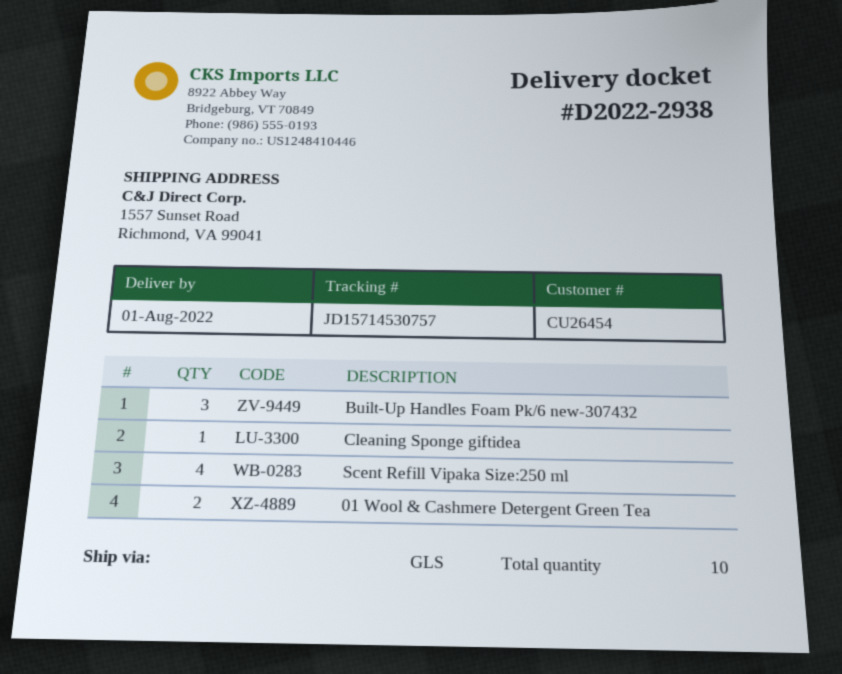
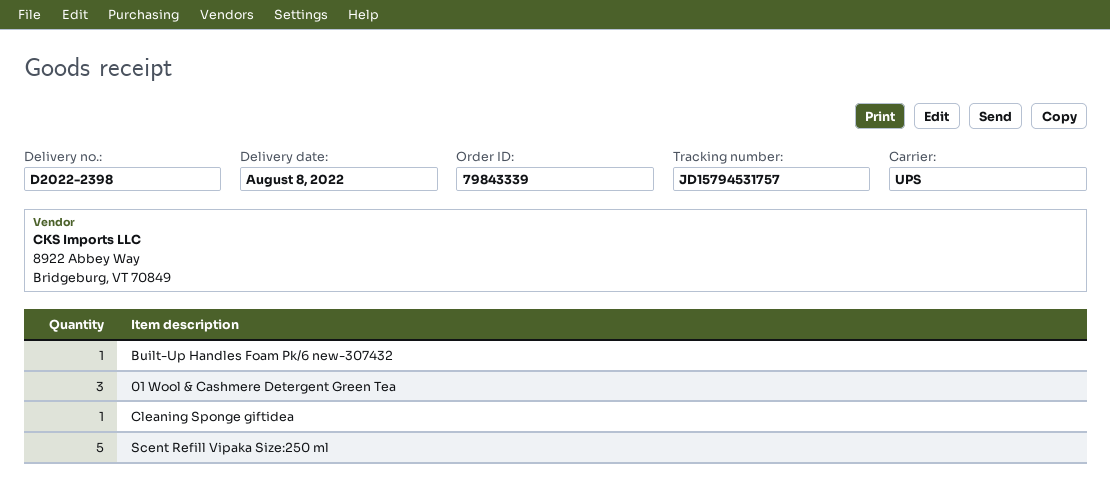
delivery note number: D2022-2938 -> D2022-2398
delivery date: 2022-08-01 -> 2022-08-08
shipping method: GLS -> UPS
tracking number: JD15714530757 -> JD15794531757
Built-Up Handles Foam Pk/6 new-307432: 3 -> 1
Scent Refill Vipaka Size:250 ml: 4 -> 5
01 Wool & Cashmere Detergent Green Tea: 2 -> 3

